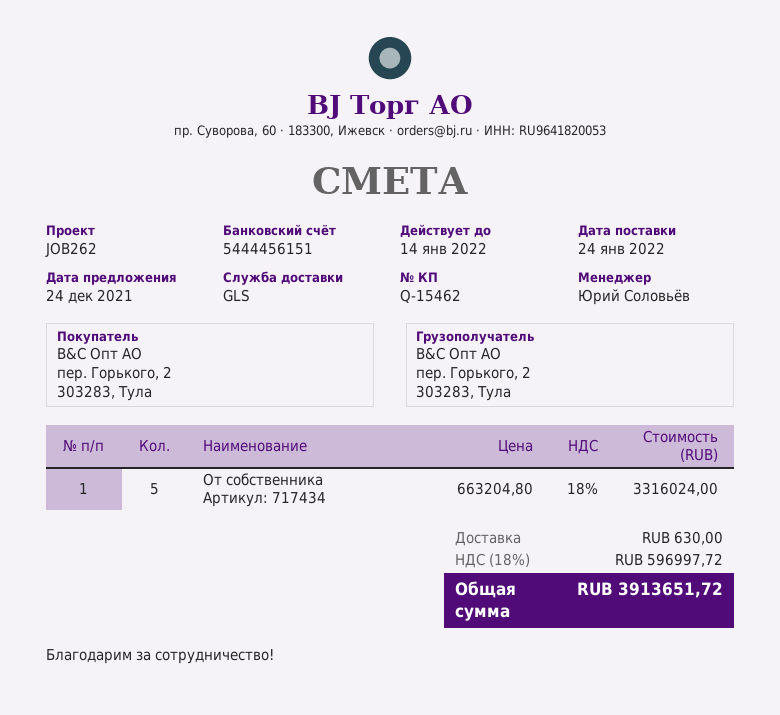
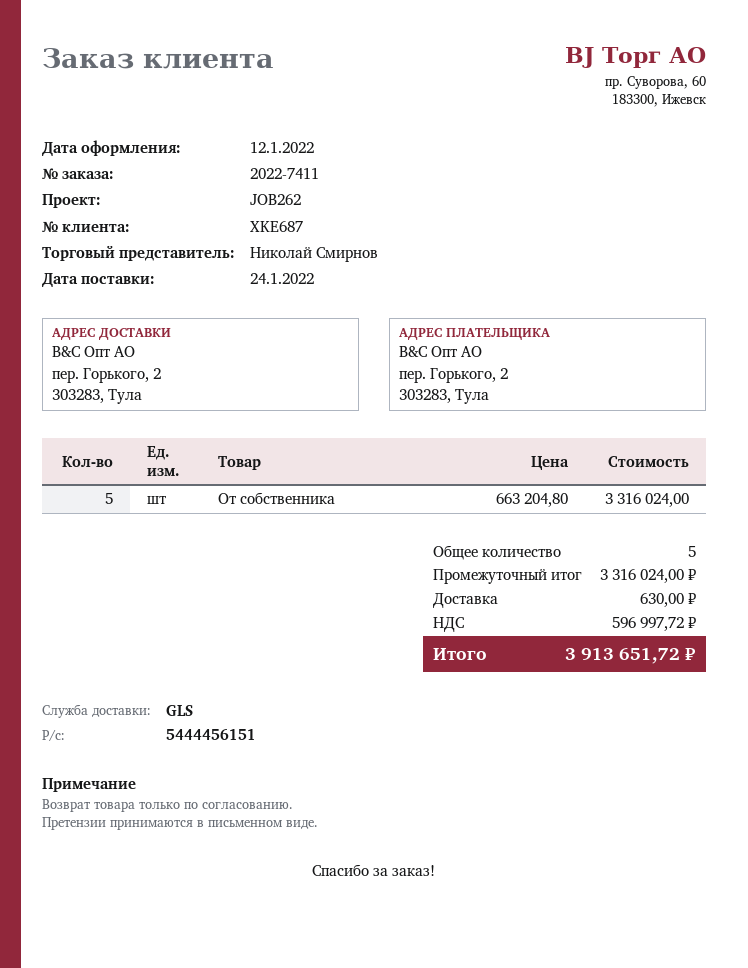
sales rep: Юрий Соловьёв -> Николай Смирнов

